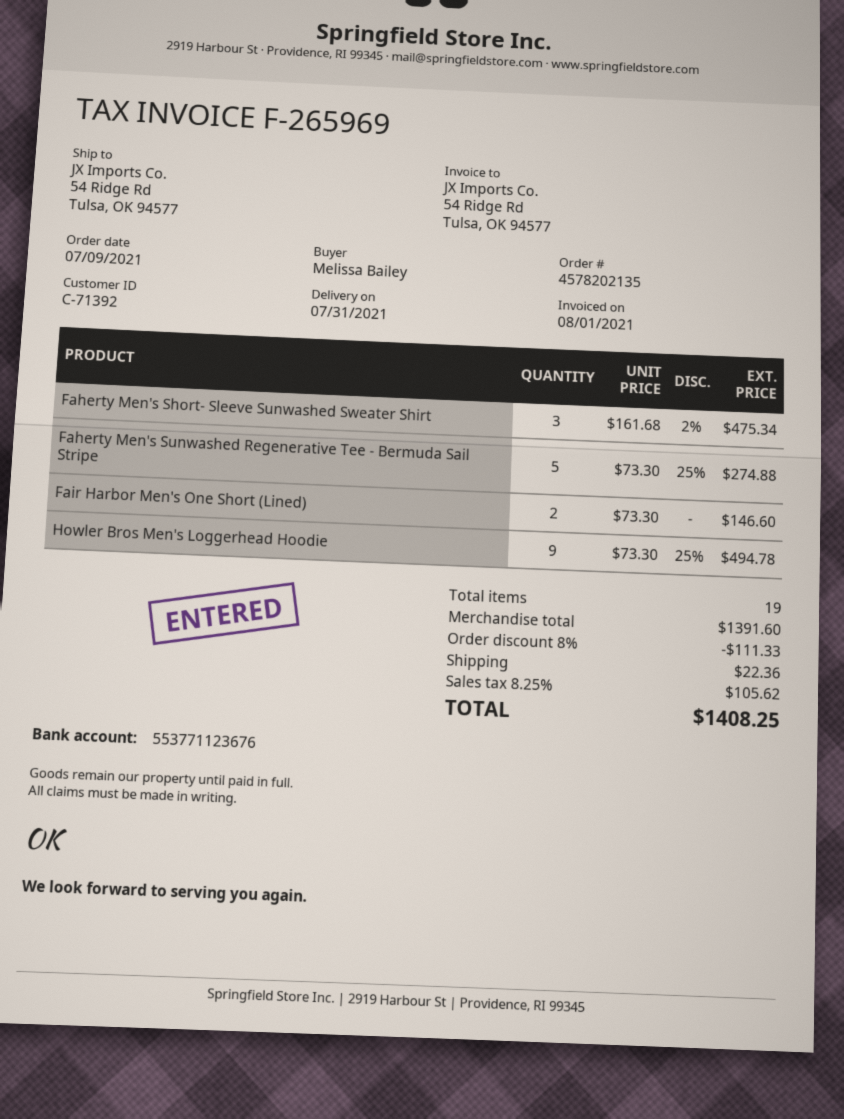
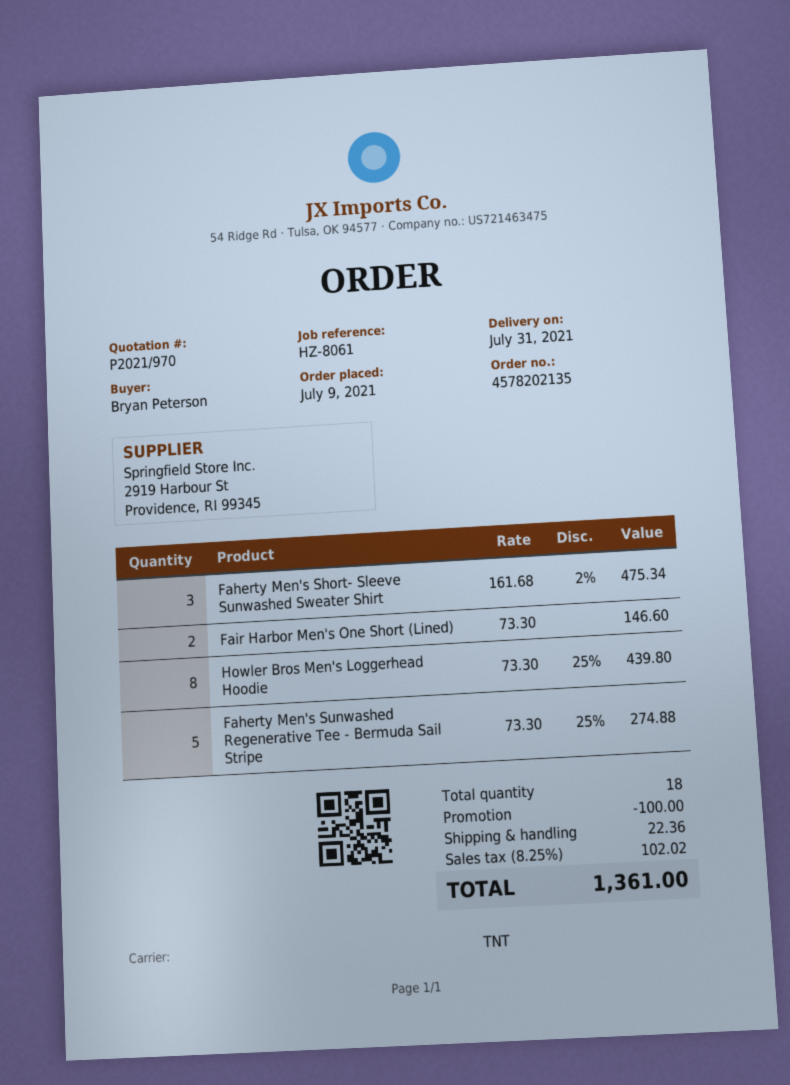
ordered by: Melissa Bailey -> Bryan Peterson
Howler Bros Men's Loggerhead Hoodie: 9 x 73.30 - 25% = 494.78 -> 8 x 73.30 - 25% = 439.80
total quantity: 19 -> 18
discount: 111.33 -> 100.00
tax: 8.25% = 105.62 -> 8.25% = 102.02
total: 1408.25 -> 1361.00

